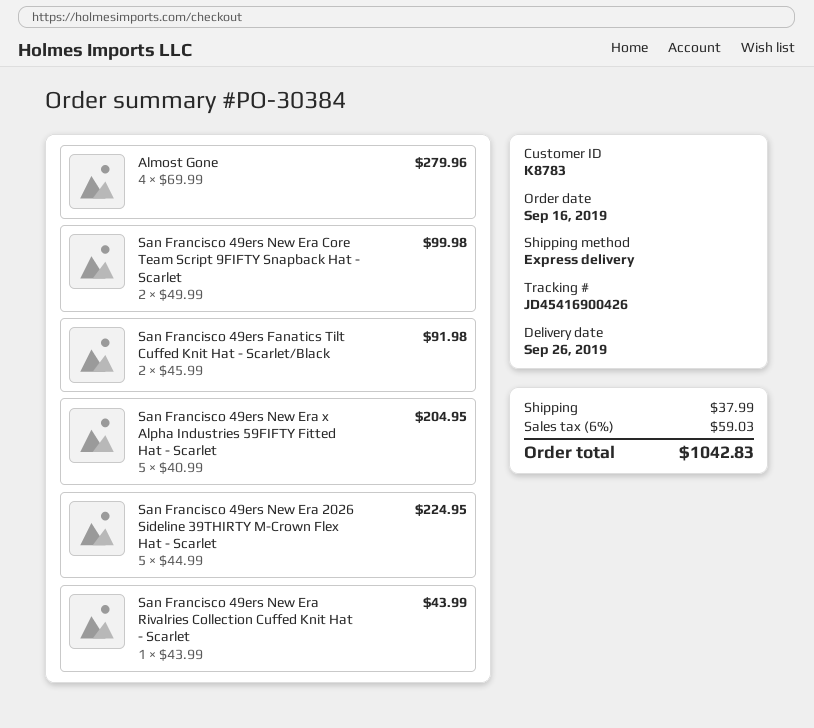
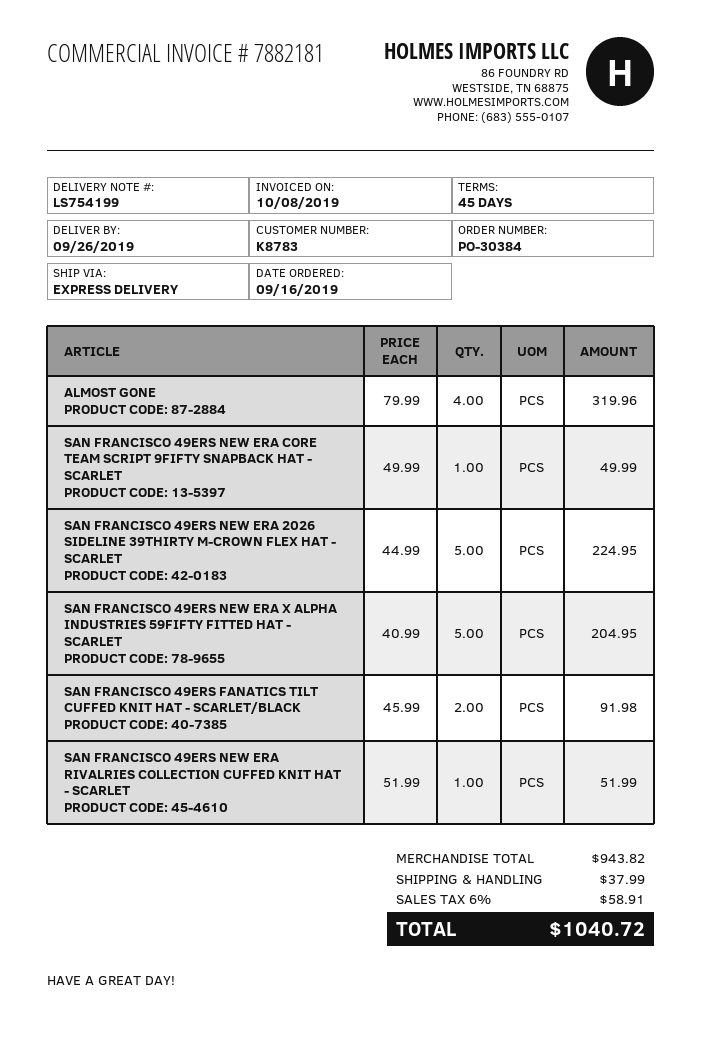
Almost Gone: 4 x 69.99 = 279.96 -> 4 x 79.99 = 319.96
San Francisco 49ers New Era Core Team Script 9FIFTY Snapback Hat - Scarlet: 2 x 49.99 = 99.98 -> 1 x 49.99 = 49.99
San Francisco 49ers New Era Rivalries Collection Cuffed Knit Hat - Scarlet: 1 x 43.99 = 43.99 -> 1 x 51.99 = 51.99
tax: 6% = 59.03 -> 6% = 58.91
total: 1042.83 -> 1040.72

